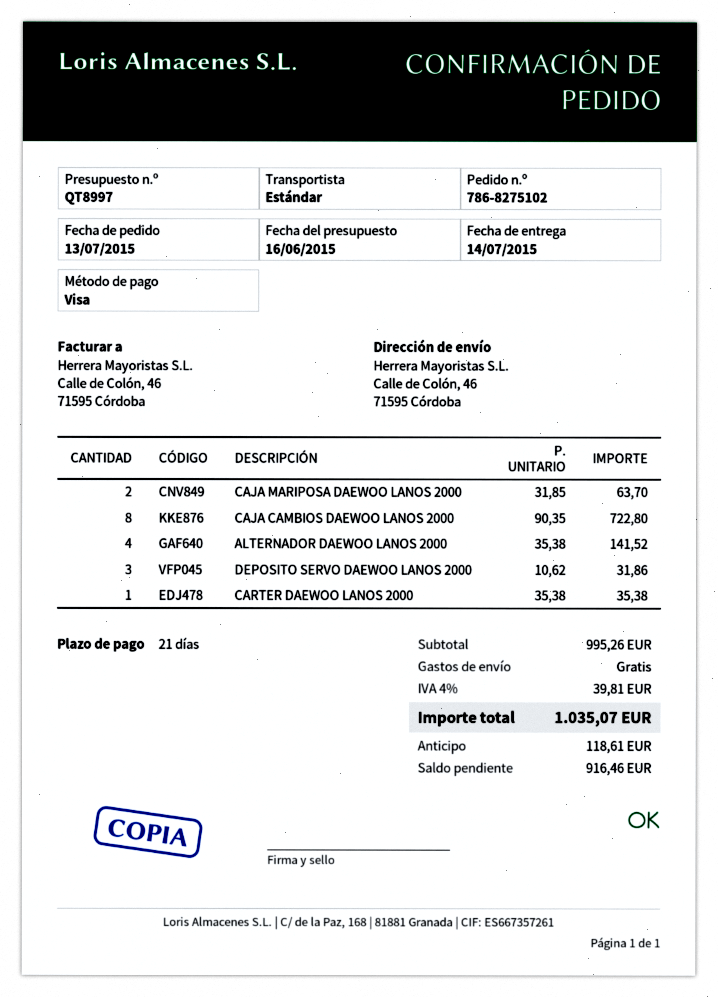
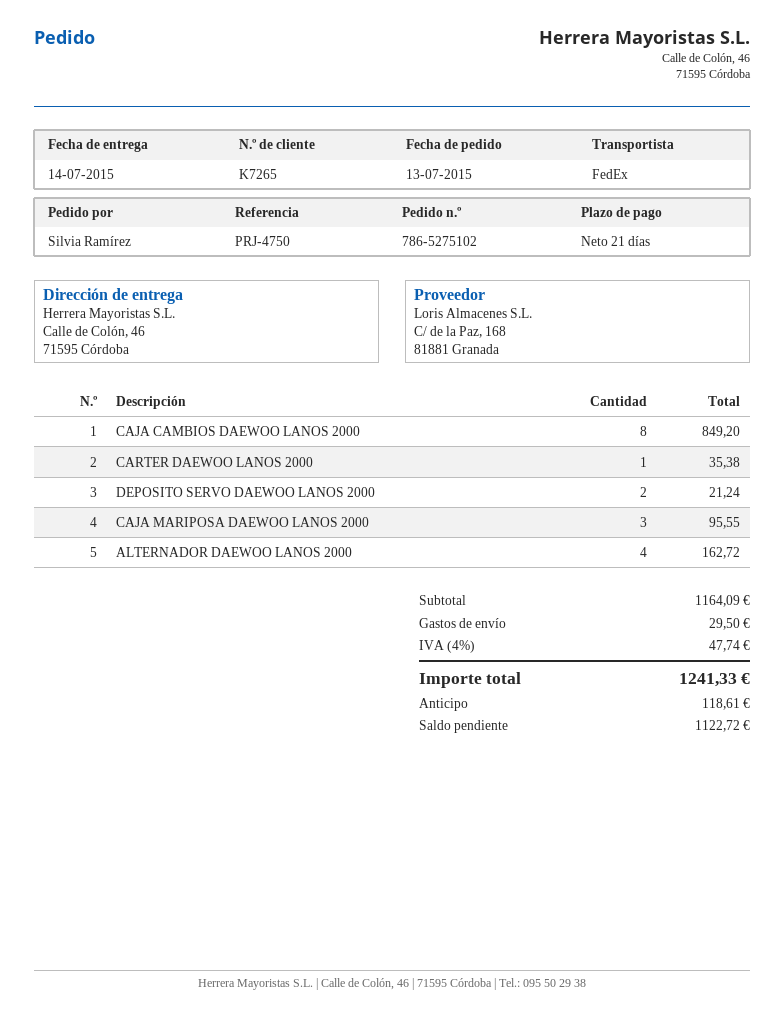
order number: 786-8275102 -> 786-5275102
shipping method: standard -> FedEx
CAJA MARIPOSA DAEWOO LANOS 2000: 2 for 63.70 -> 3 for 95.55
CAJA CAMBIOS DAEWOO LANOS 2000: 8 for 722.80 -> 8 for 849.20
ALTERNADOR DAEWOO LANOS 2000: 4 for 141.52 -> 4 for 162.72
DEPOSITO SERVO DAEWOO LANOS 2000: 3 for 31.86 -> 2 for 21.24
subtotal: 995.26 -> 1164.09
shipping: 0.00 -> 29.50
tax: 4% = 39.81 -> 4% = 47.74
total: 1035.07 -> 1241.33
balance: 916.46 -> 1122.72

